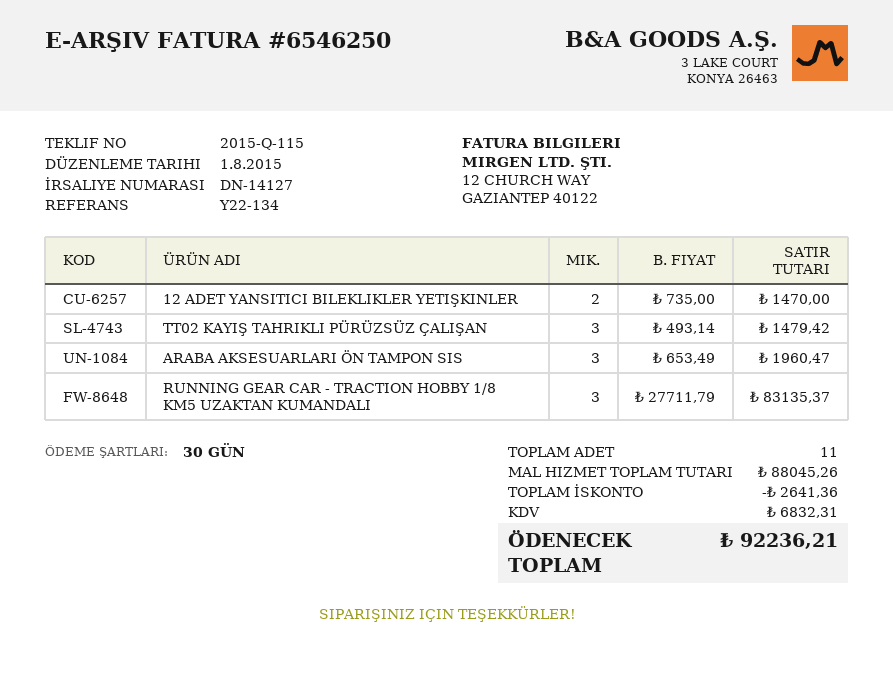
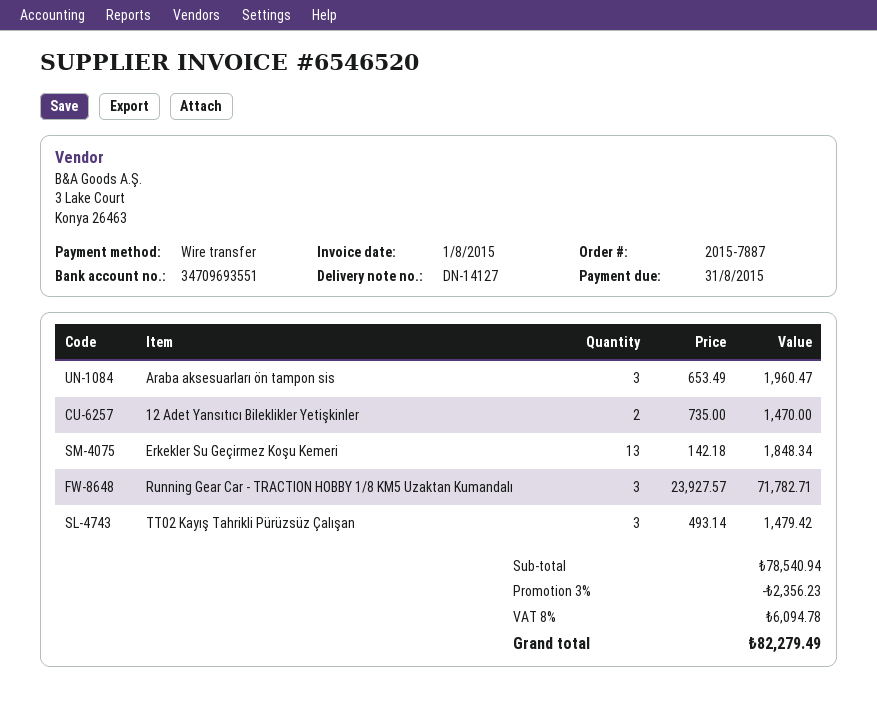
invoice number: 6546250 -> 6546520
RUNNING GEAR CAR - TRACTION HOBBY 1/8 KM5 UZAKTAN KUMANDALI: 3 x 27711.79 = 83135.37 -> 3 x 23927.57 = 71782.71
Erkekler Su Geçirmez Koşu Kemeri: none -> 13 x 142.18 = 1848.34
subtotal: 88045.26 -> 78540.94
discount: 2641.36 -> 2356.23
tax: 6832.31 -> 6094.78
total: 92236.21 -> 82279.49

